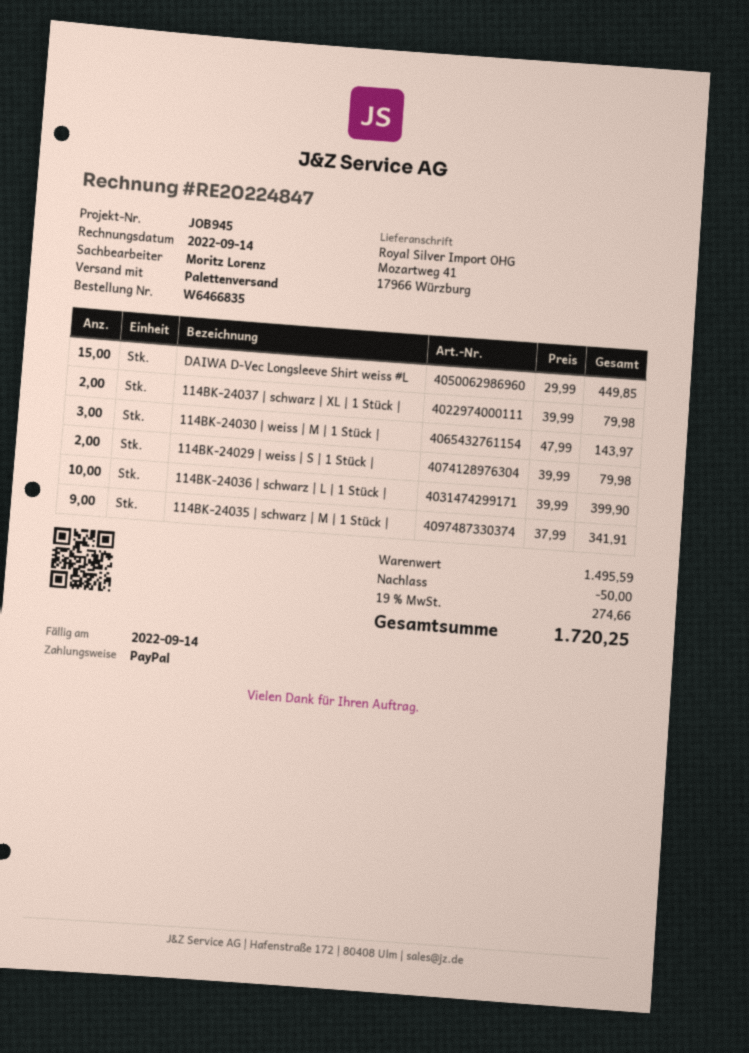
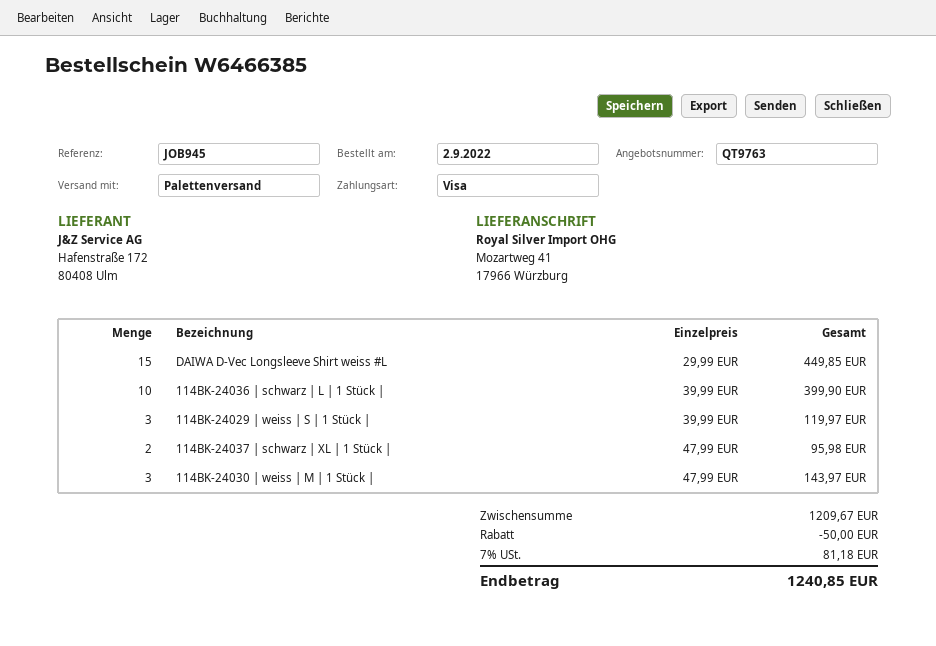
order number: W6466835 -> W6466385
payment method: PayPal -> Visa
114BK-24037 | schwarz | XL | 1 Stück |: 2 x 39.99 = 79.98 -> 2 x 47.99 = 95.98
114BK-24029 | weiss | S | 1 Stück |: 2 x 39.99 = 79.98 -> 3 x 39.99 = 119.97
114BK-24035 | schwarz | M | 1 Stück |: 9 x 37.99 = 341.91 -> none
subtotal: 1495.59 -> 1209.67
tax: 19% = 274.66 -> 7% = 81.18
total: 1720.25 -> 1240.85

